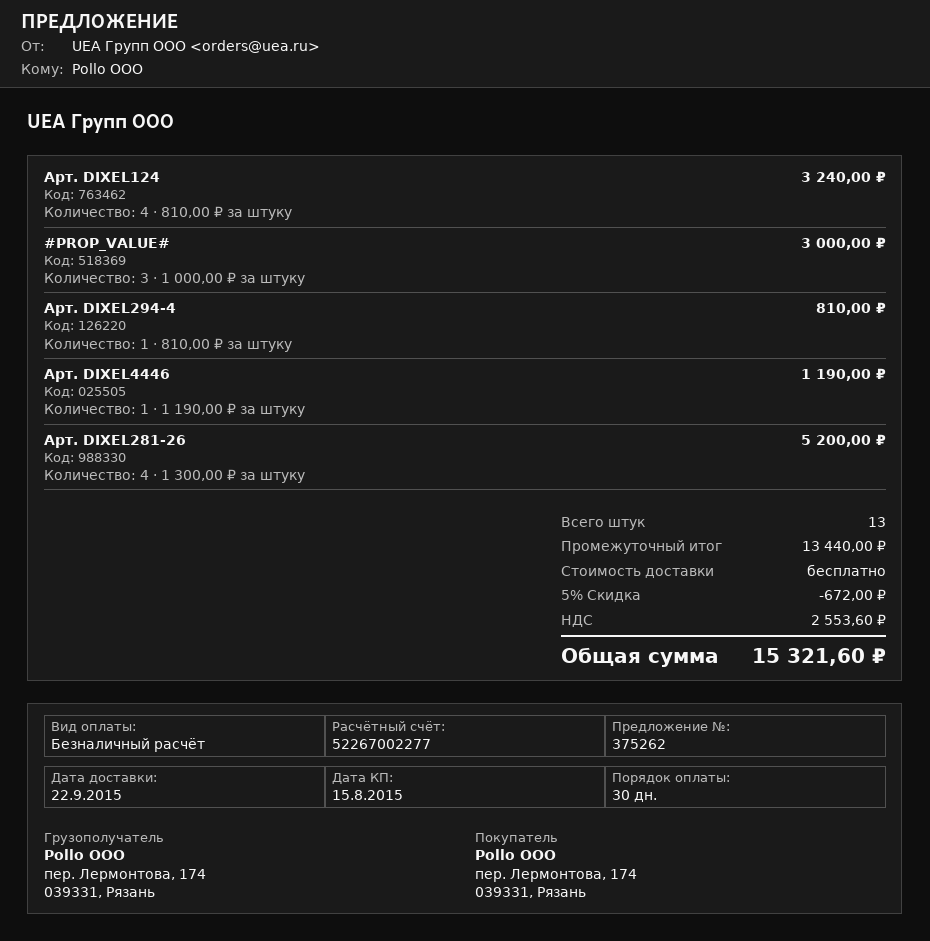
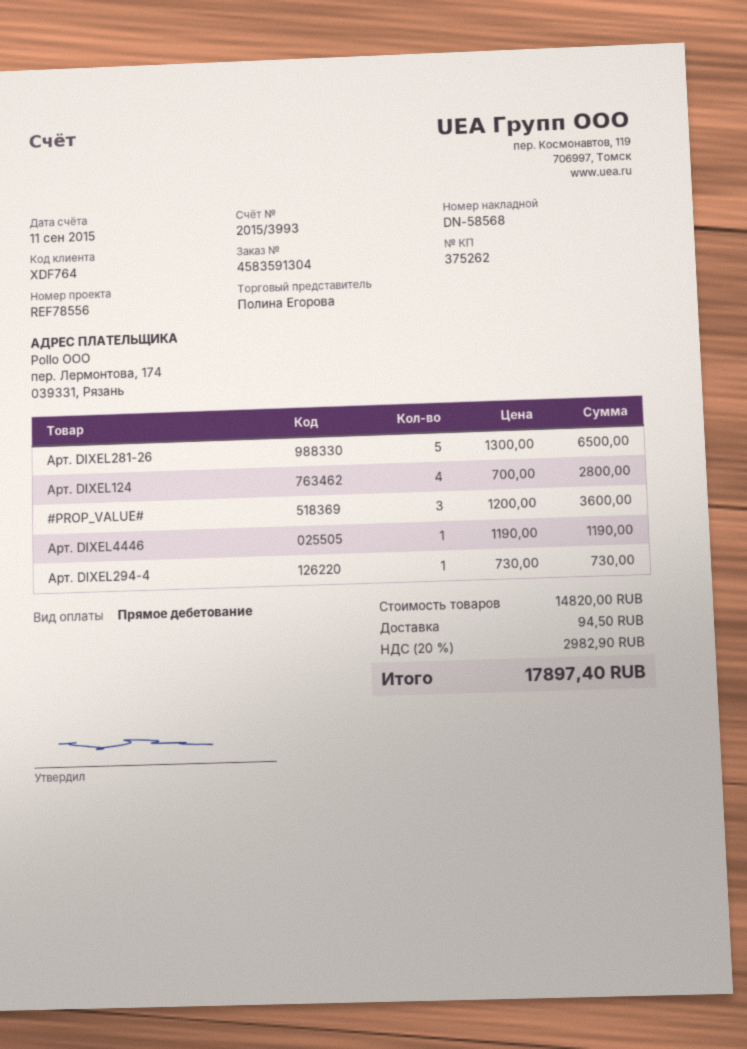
payment method: bank transfer -> direct debit
Арт. DIXEL124: 4 x 810.00 = 3240.00 -> 4 x 700.00 = 2800.00
#PROP_VALUE#: 3 x 1000.00 = 3000.00 -> 3 x 1200.00 = 3600.00
Арт. DIXEL294-4: 1 x 810.00 = 810.00 -> 1 x 730.00 = 730.00
Арт. DIXEL281-26: 4 x 1300.00 = 5200.00 -> 5 x 1300.00 = 6500.00
subtotal: 13440.00 -> 14820.00
discount: 5% = 672.00 -> none
shipping: 0.00 -> 94.50
tax: 2553.60 -> 2982.90
total: 15321.60 -> 17897.40

